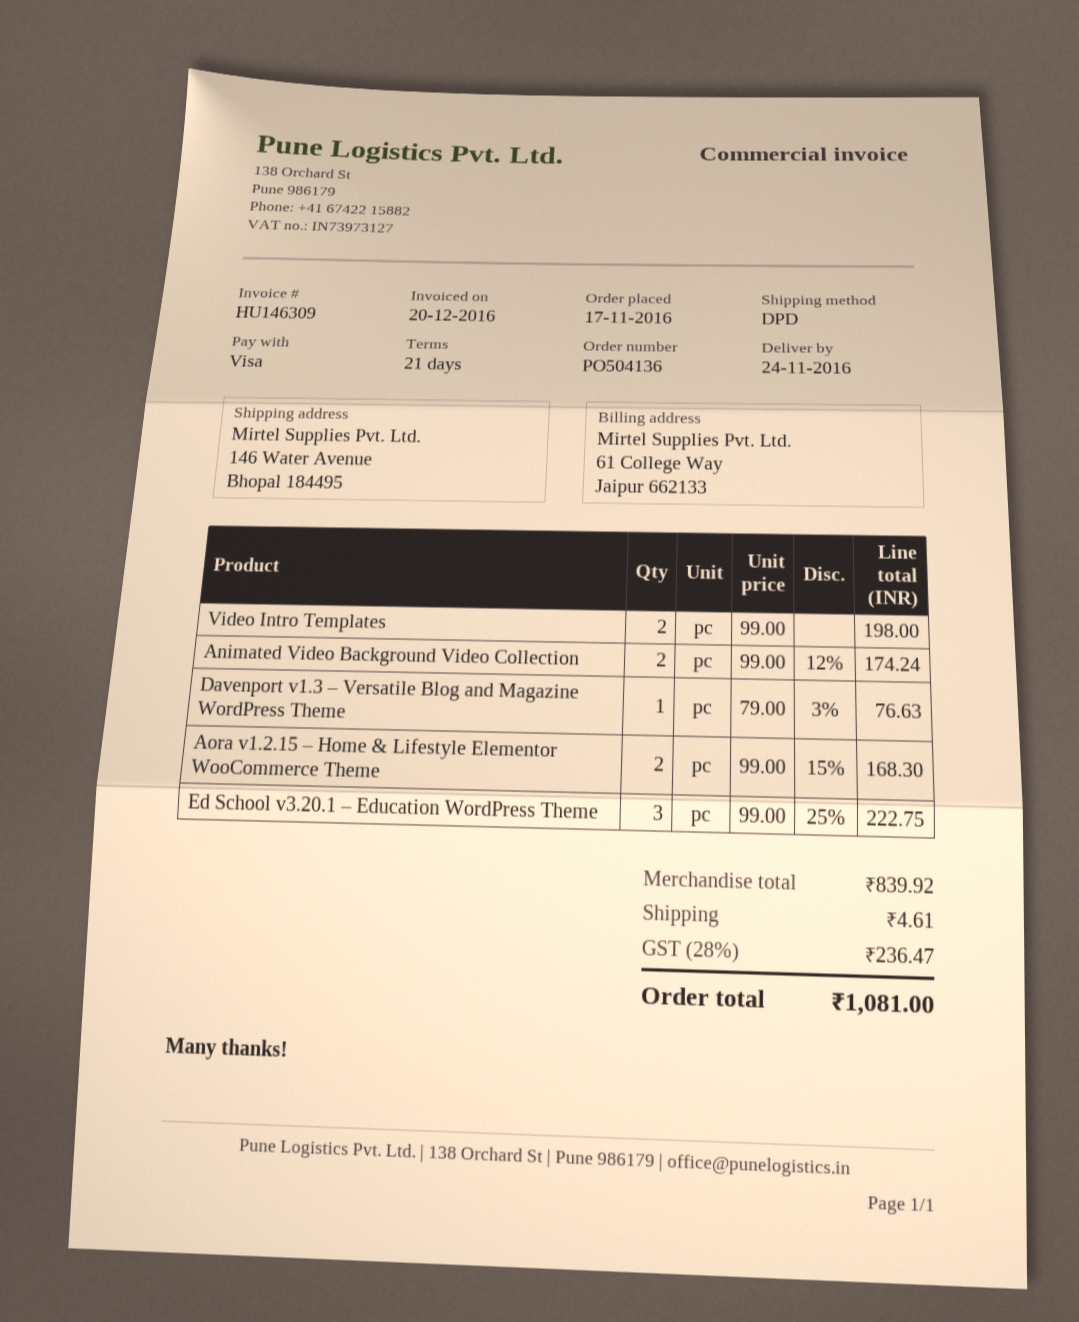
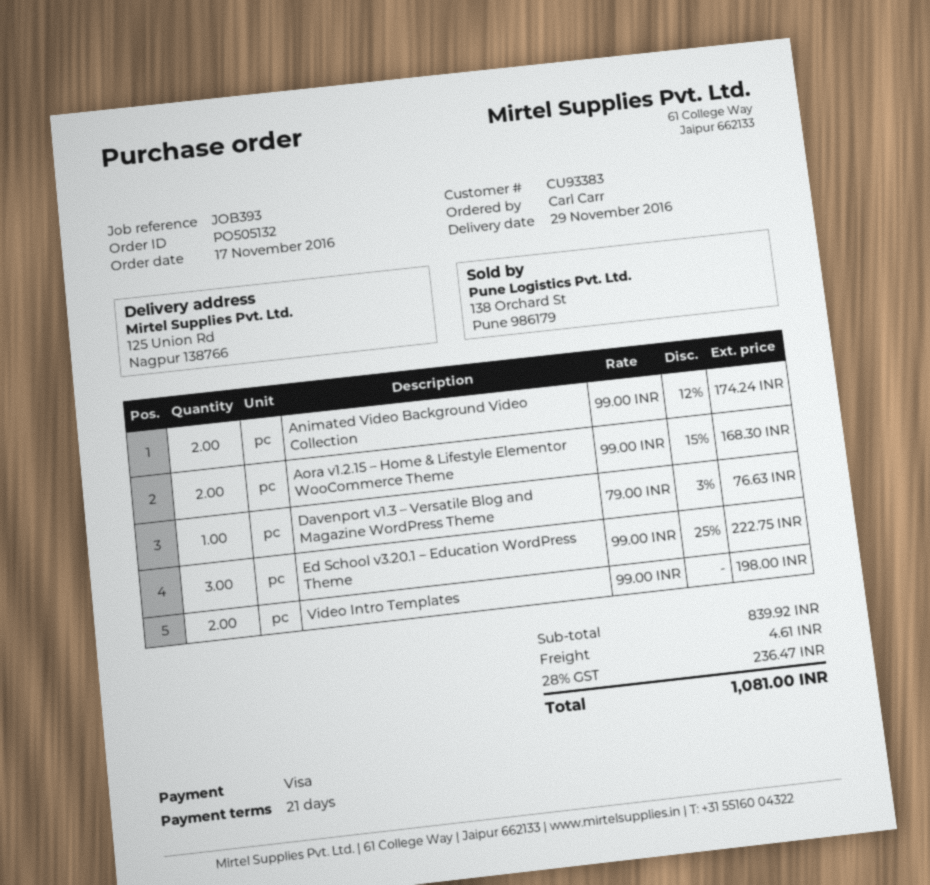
order number: PO504136 -> PO505132
delivery date: 2016-11-24 -> 2016-11-29
ship to: 146 Water Avenue, Bhopal 184495 -> 125 Union Rd, Nagpur 138766

